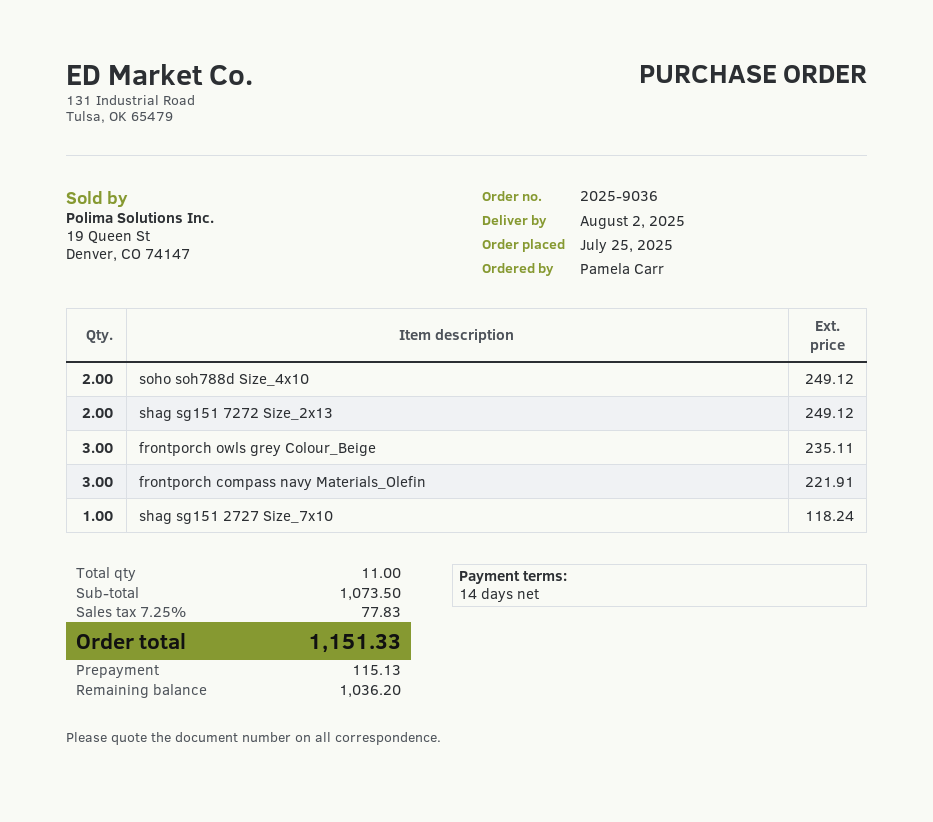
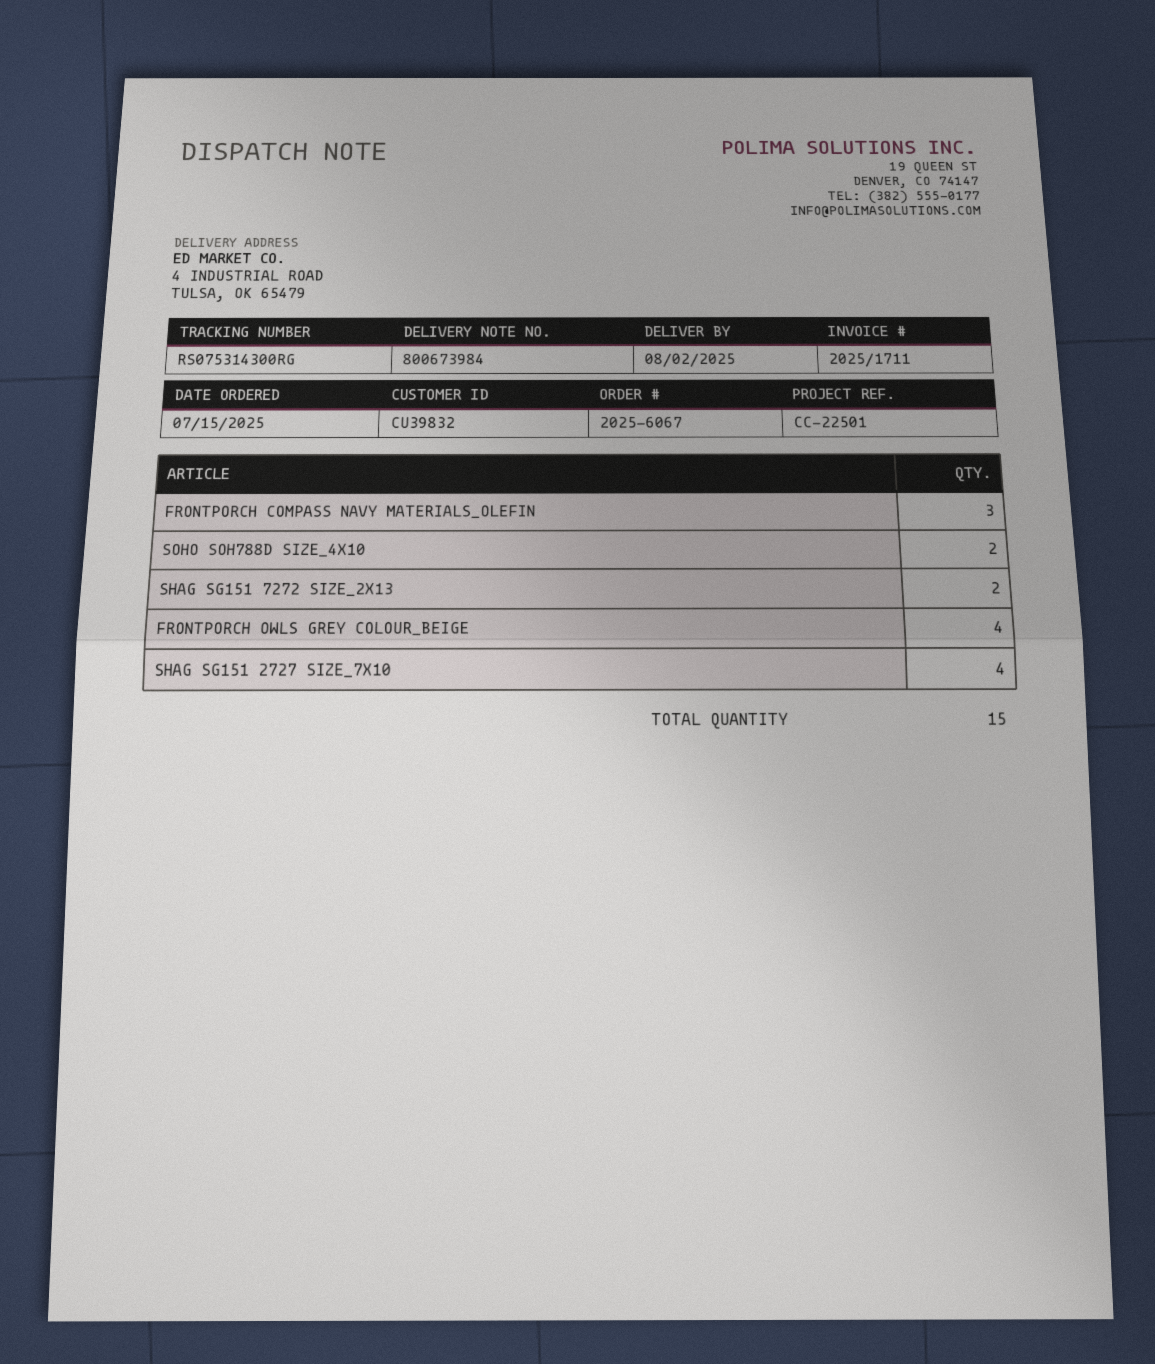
order number: 2025-9036 -> 2025-6067
order date: 2025-07-25 -> 2025-07-15
frontporch owls grey Colour_Beige: 3 -> 4
shag sg151 2727 Size_7x10: 1 -> 4
total quantity: 11 -> 15

